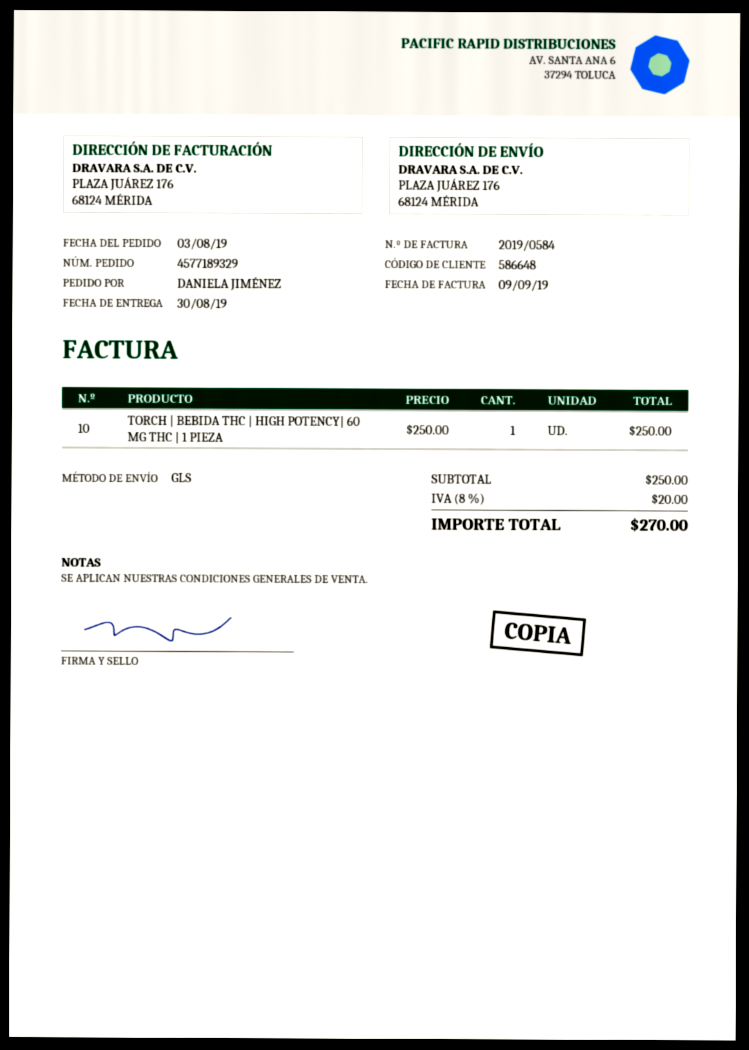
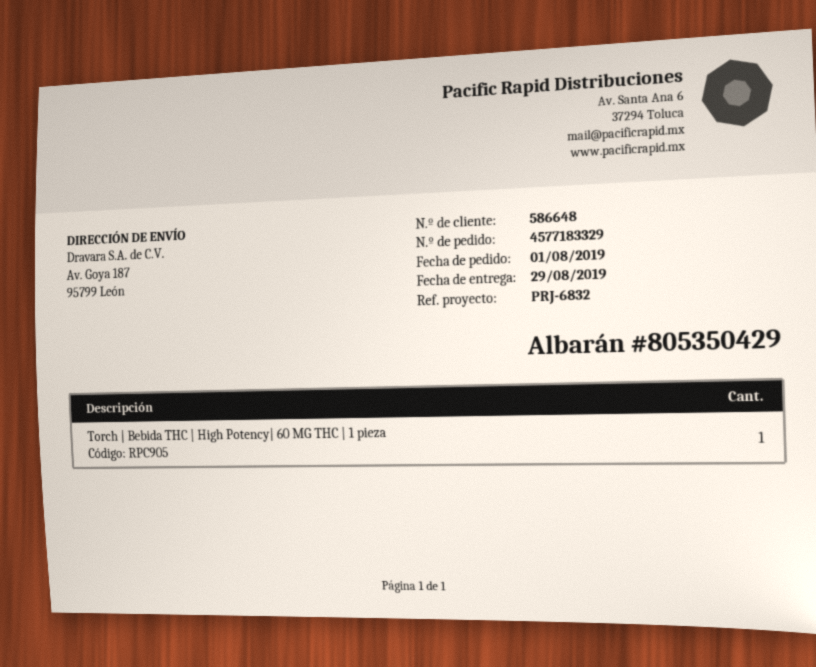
order number: 4577189329 -> 4577183329
order date: 2019-08-03 -> 2019-08-01
delivery date: 2019-08-30 -> 2019-08-29
ship to: PLAZA JUÁREZ 176, 68124 MÉRIDA -> Av. Goya 187, 95799 León

